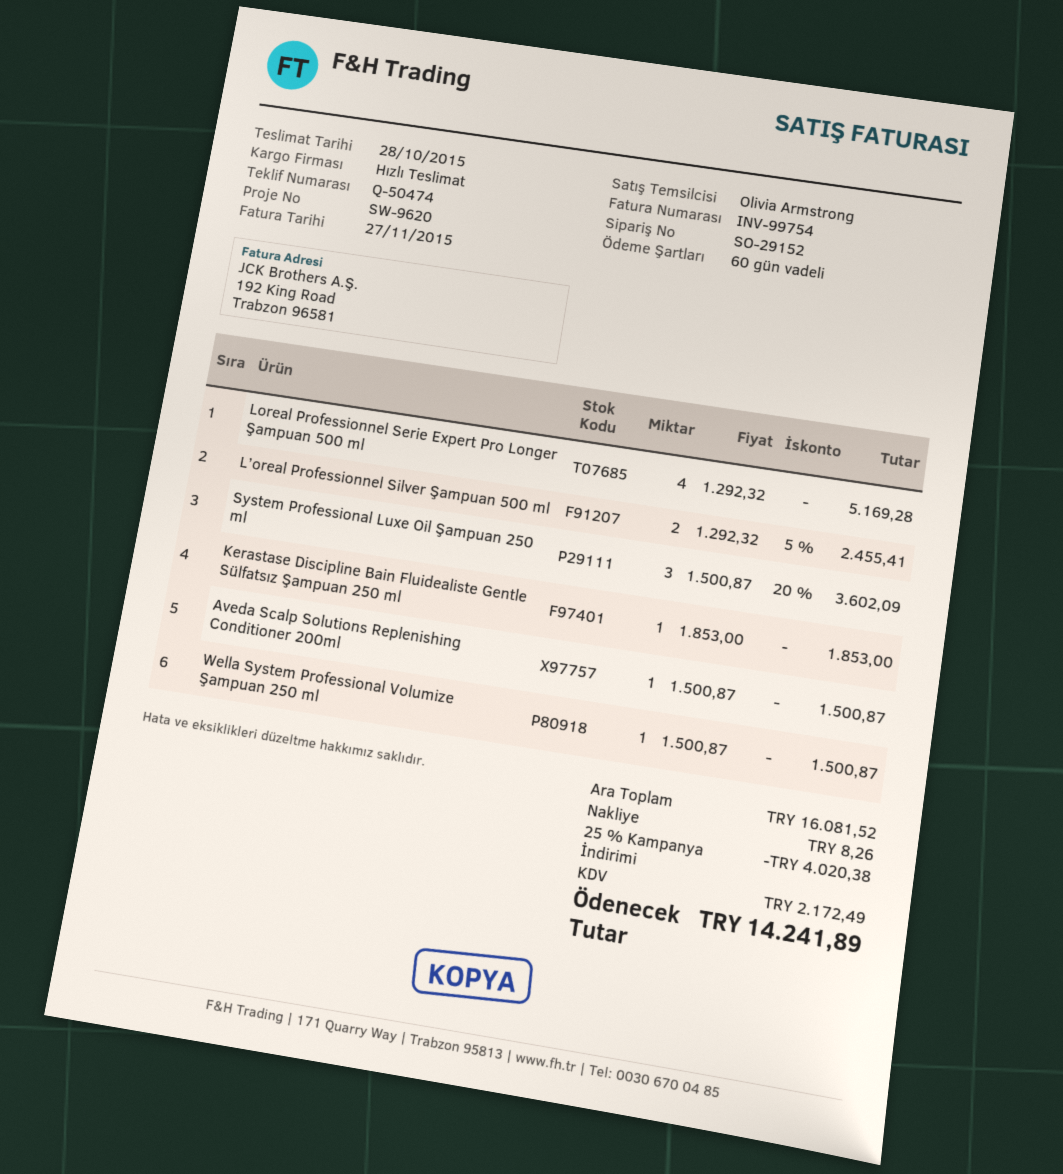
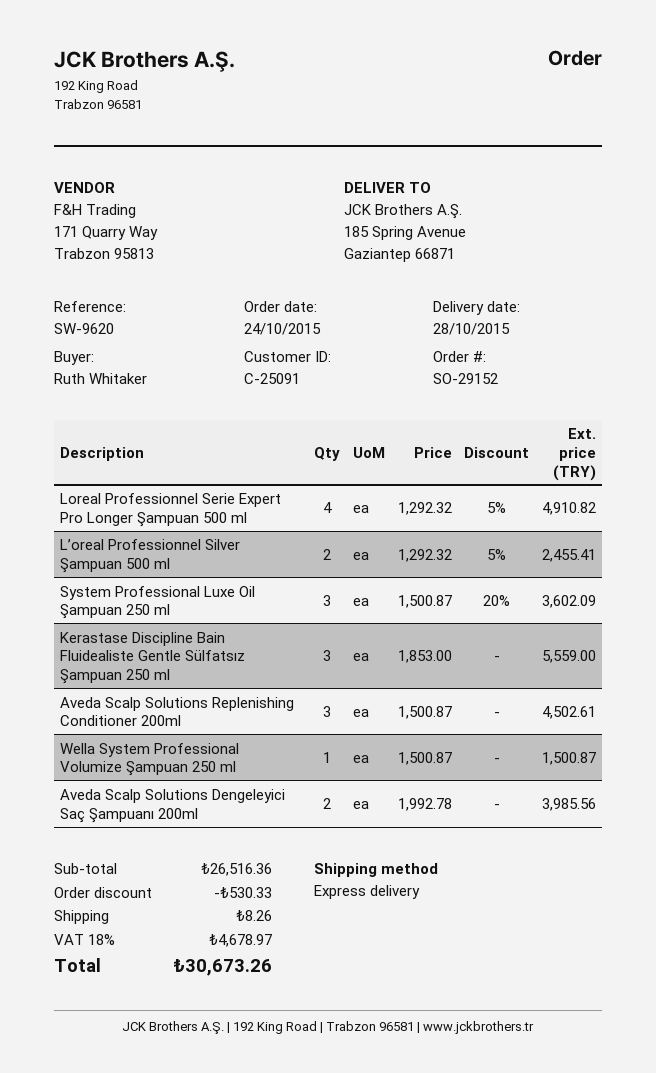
Loreal Professionnel Serie Expert Pro Longer Şampuan 500 ml: 4 x 1292.32 = 5169.28 -> 4 x 1292.32 - 5% = 4910.82
Kerastase Discipline Bain Fluidealiste Gentle Sülfatsız Şampuan 250 ml: 1 x 1853.00 = 1853.00 -> 3 x 1853.00 = 5559.00
Aveda Scalp Solutions Replenishing Conditioner 200ml: 1 x 1500.87 = 1500.87 -> 3 x 1500.87 = 4502.61
Aveda Scalp Solutions Dengeleyici Saç Şampuanı 200ml: none -> 2 x 1992.78 = 3985.56
subtotal: 16081.52 -> 26516.36
discount: 4020.38 -> 530.33
tax: 2172.49 -> 4678.97
total: 14241.89 -> 30673.26

